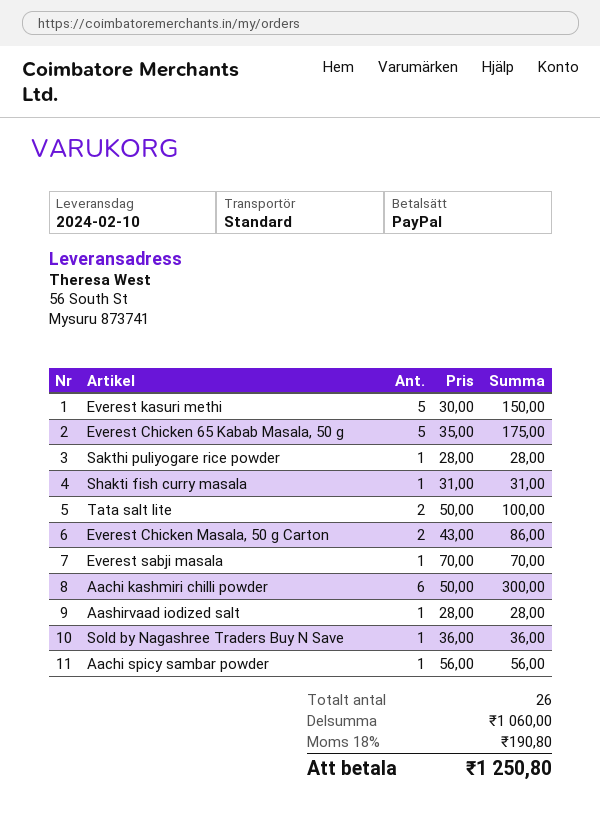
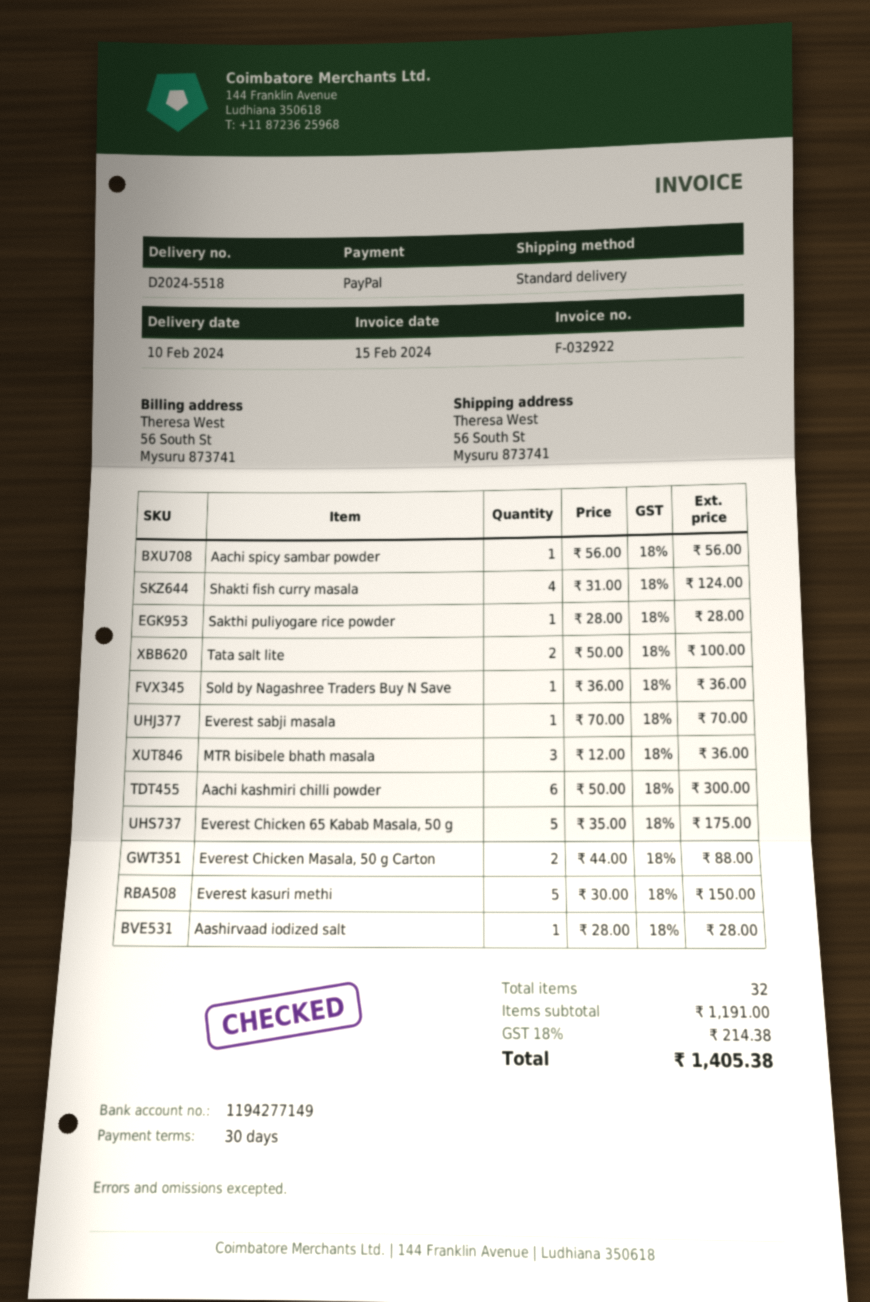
Shakti fish curry masala: 1 x 31.00 = 31.00 -> 4 x 31.00 = 124.00
Everest Chicken Masala, 50 g Carton: 2 x 43.00 = 86.00 -> 2 x 44.00 = 88.00
MTR bisibele bhath masala: none -> 3 x 12.00 = 36.00
total quantity: 26 -> 32
subtotal: 1060.00 -> 1191.00
tax: 18% = 190.80 -> 18% = 214.38
total: 1250.80 -> 1405.38

